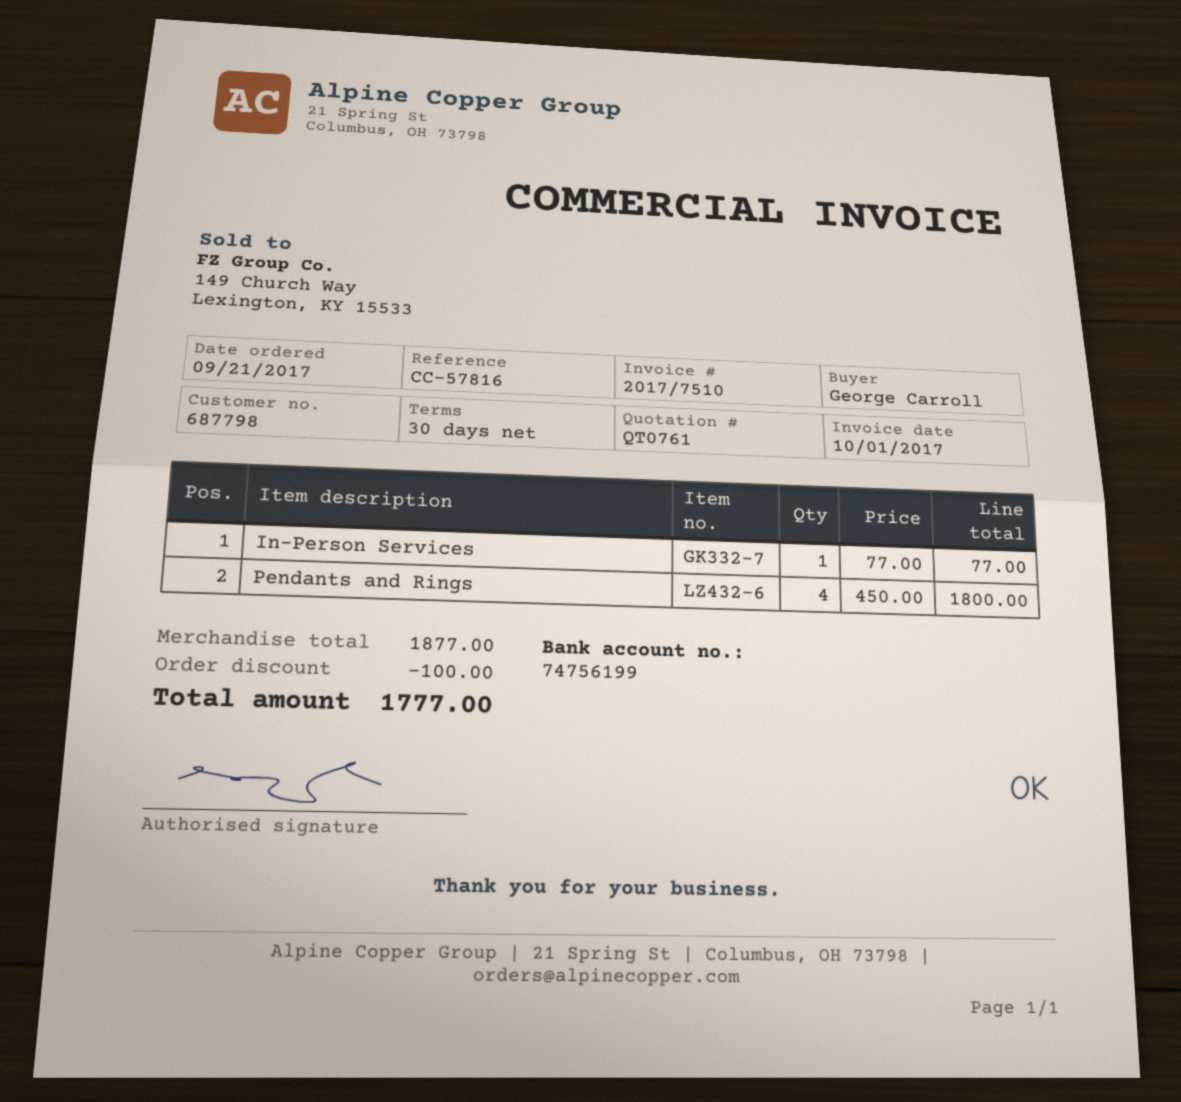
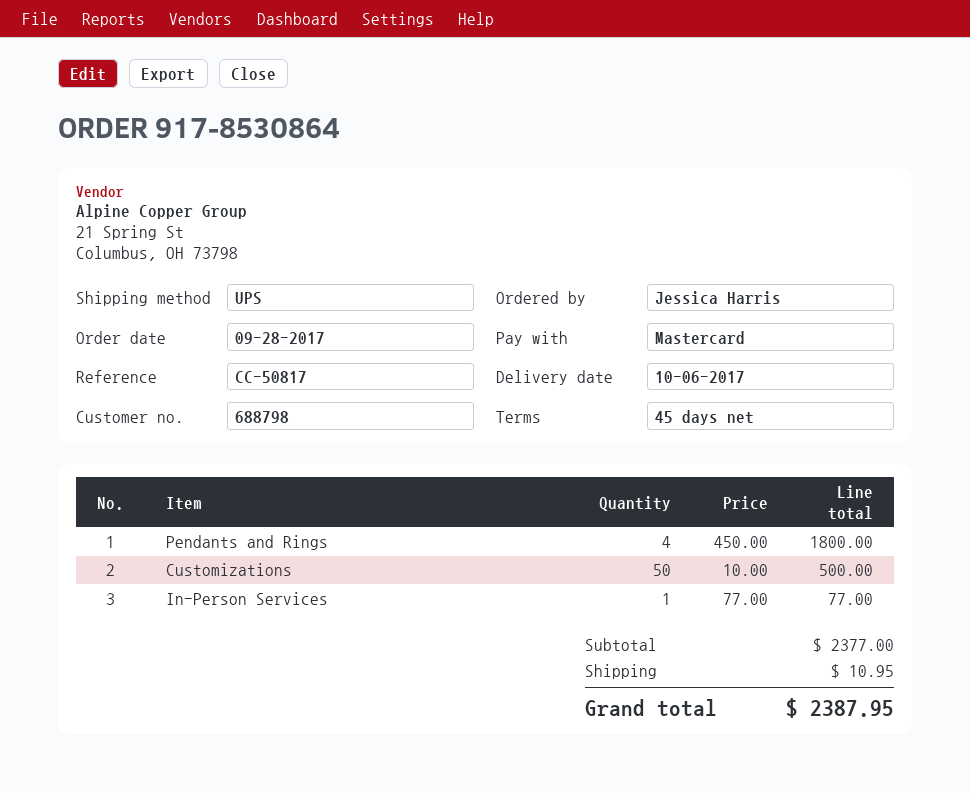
order date: 2017-09-21 -> 2017-09-28
payment terms: 30 days -> 45 days
customer number: 687798 -> 688798
reference: CC-57816 -> CC-50817
ordered by: George Carroll -> Jessica Harris
Customizations: none -> 50 x 10.00 = 500.00
subtotal: 1877.00 -> 2377.00
discount: 100.00 -> none
shipping: none -> 10.95
total: 1777.00 -> 2387.95

